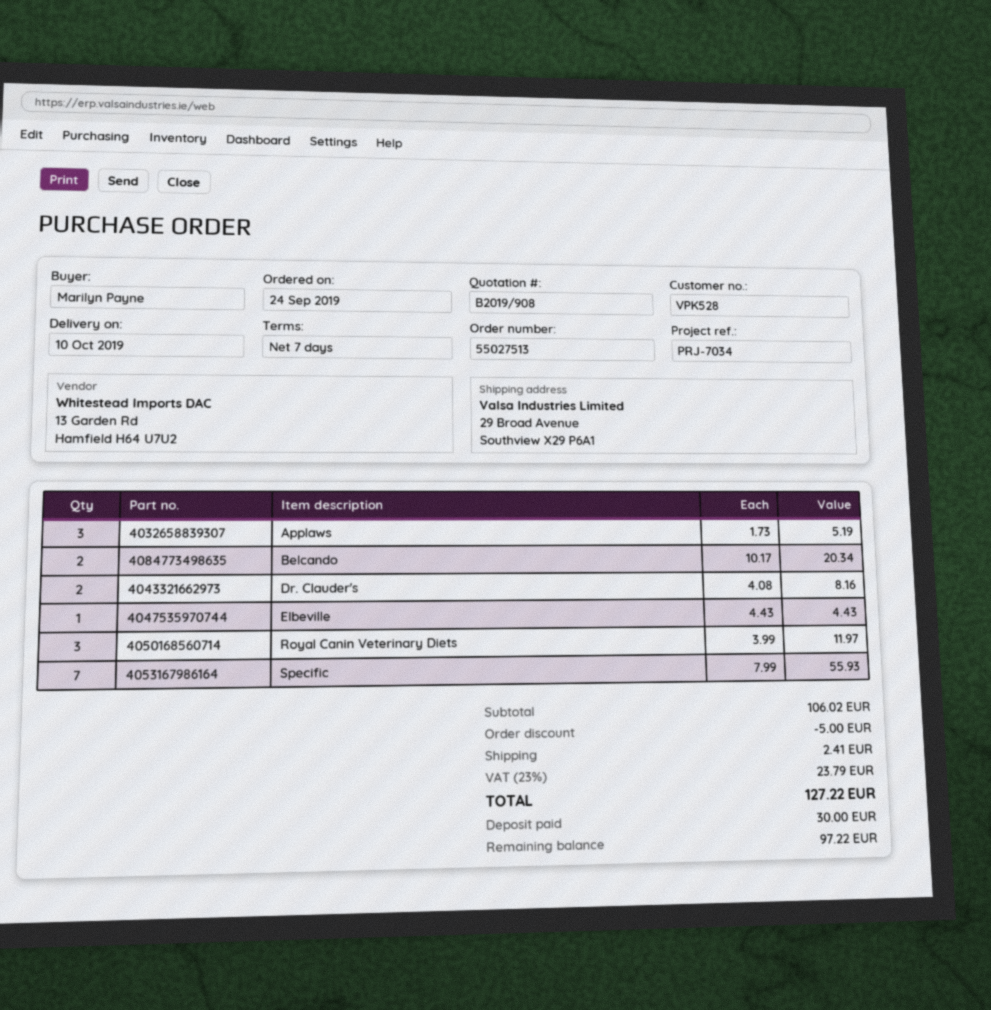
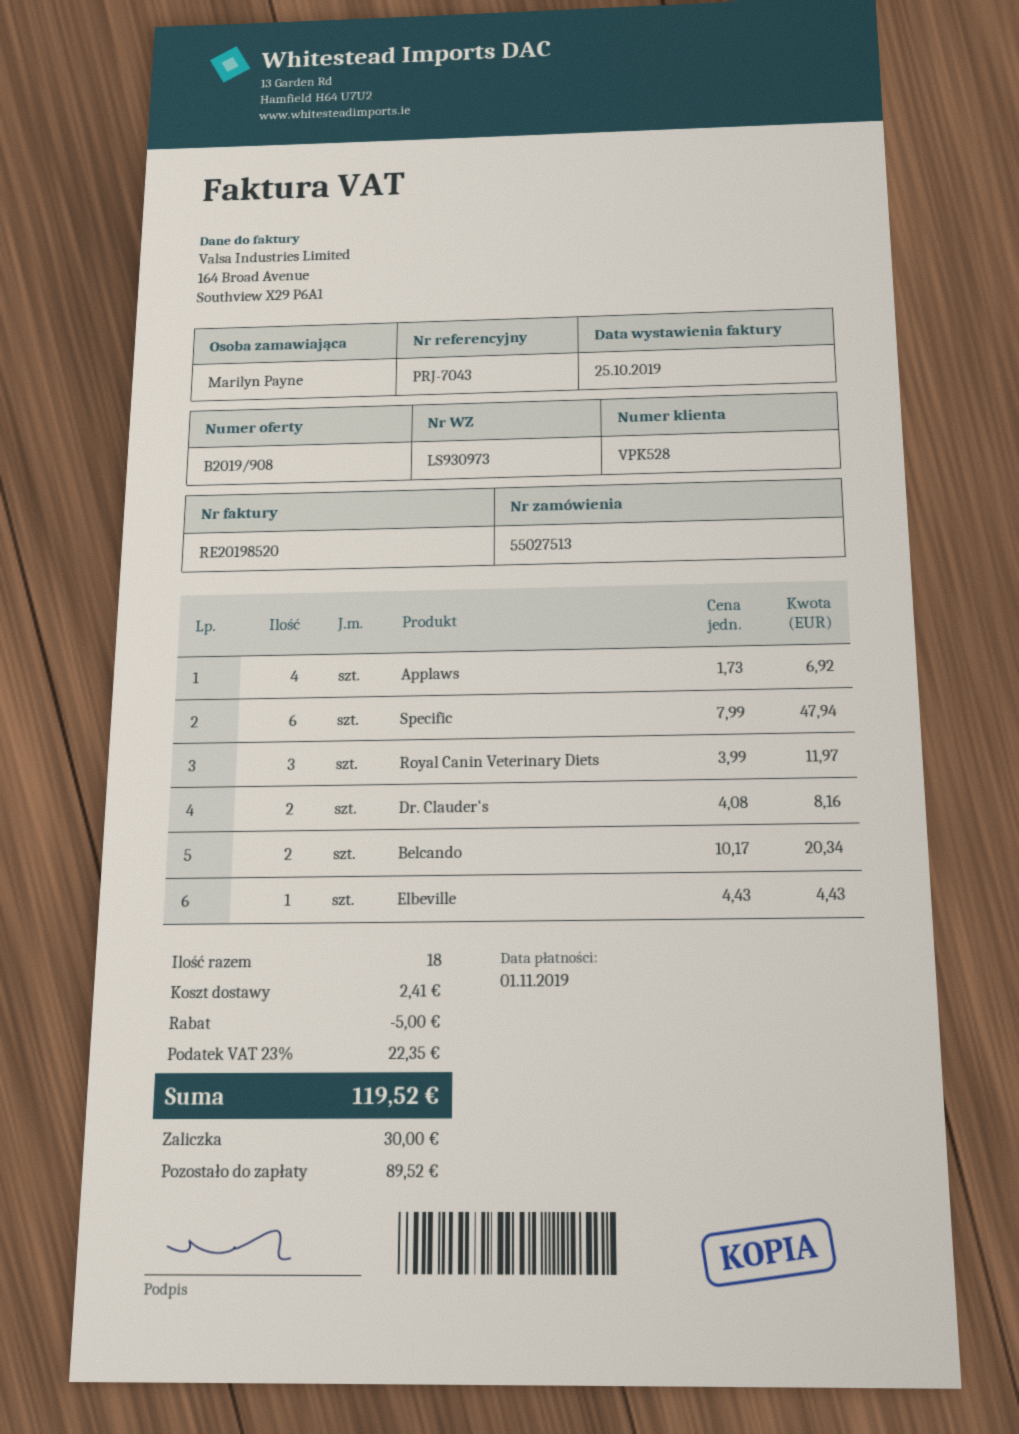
reference: PRJ-7034 -> PRJ-7043
Applaws: 3 x 1.73 = 5.19 -> 4 x 1.73 = 6.92
Specific: 7 x 7.99 = 55.93 -> 6 x 7.99 = 47.94
tax: 23% = 23.79 -> 23% = 22.35
total: 127.22 -> 119.52
balance: 97.22 -> 89.52

